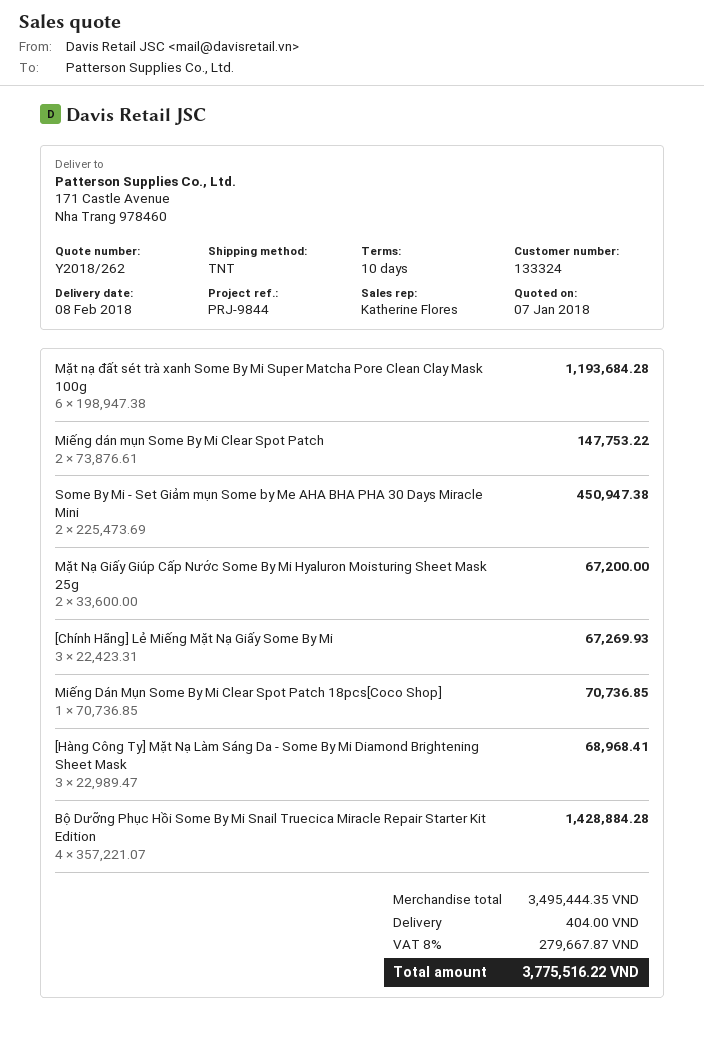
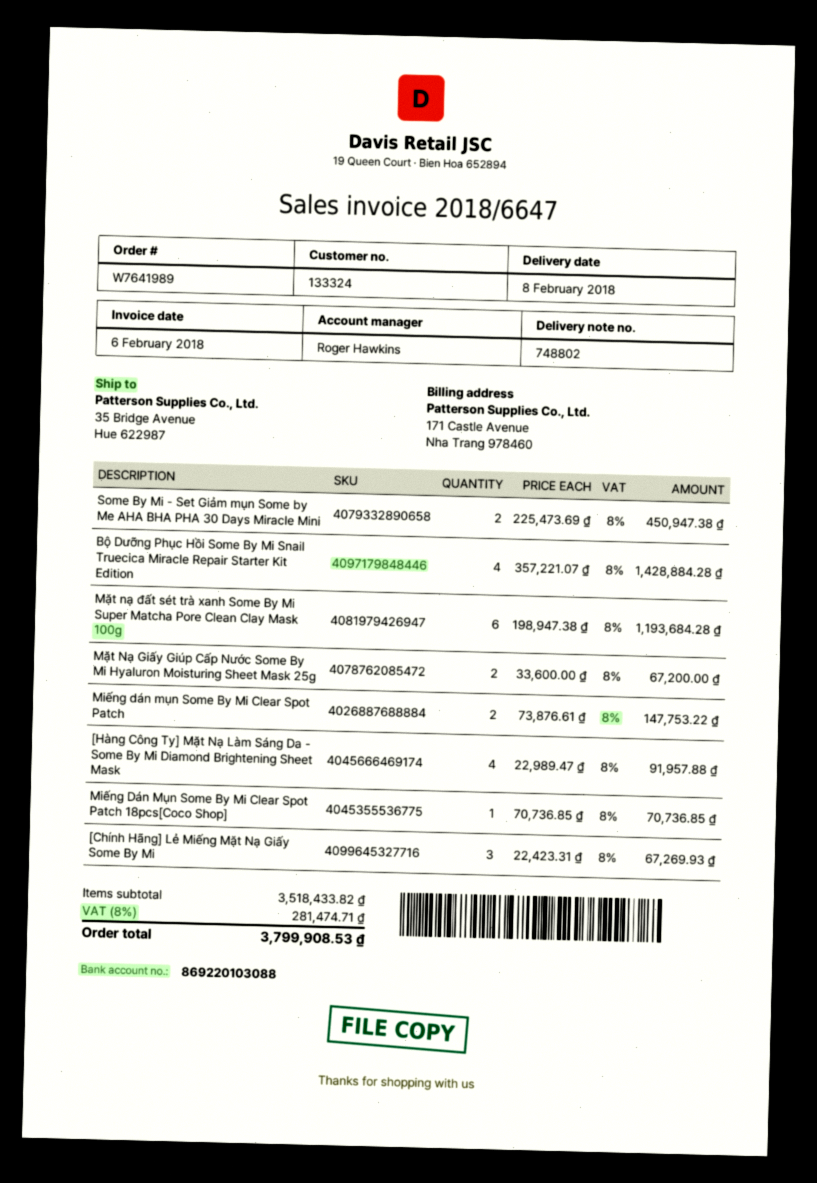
sales rep: Katherine Flores -> Roger Hawkins
ship to: 171 Castle Avenue, Nha Trang 978460 -> 35 Bridge Avenue, Hue 622987
[Hàng Công Ty] Mặt Nạ Làm Sáng Da - Some By Mi Diamond Brightening Sheet Mask: 3 x 22989.47 = 68968.41 -> 4 x 22989.47 = 91957.88
subtotal: 3495444.35 -> 3518433.82
shipping: 404.00 -> none
tax: 8% = 279667.87 -> 8% = 281474.71
total: 3775516.22 -> 3799908.53

